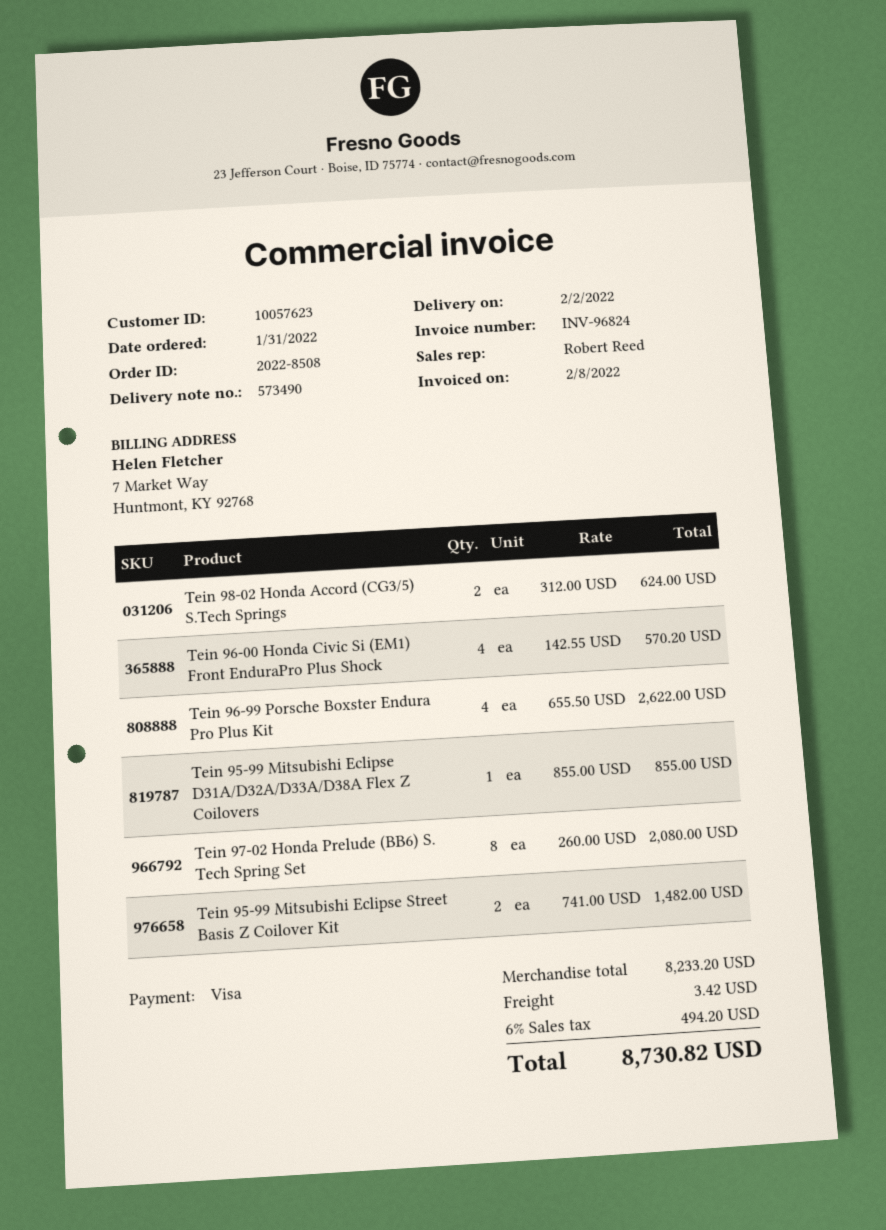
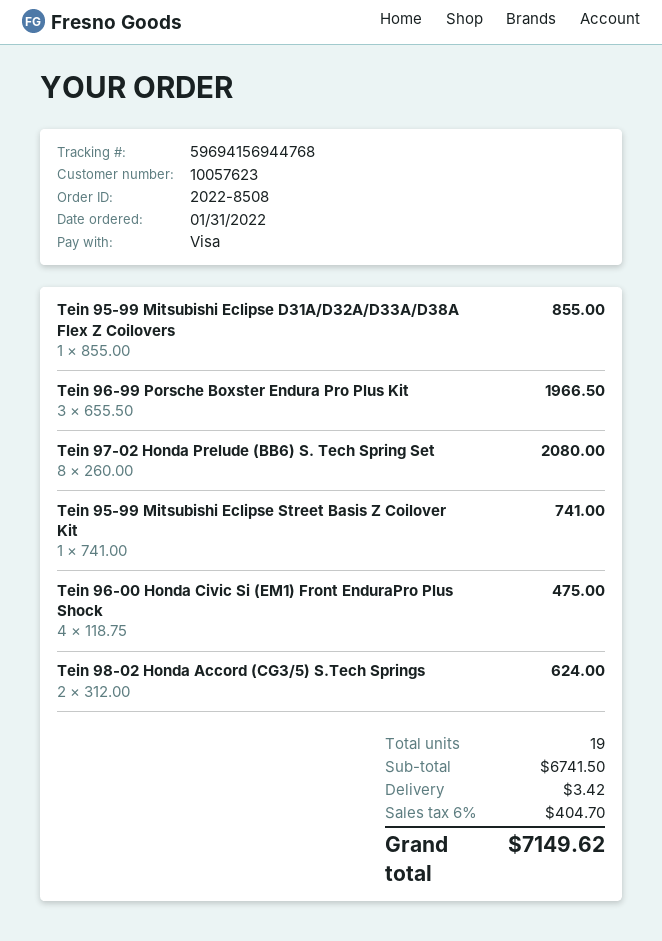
Tein 96-00 Honda Civic Si (EM1) Front EnduraPro Plus Shock: 4 x 142.55 = 570.20 -> 4 x 118.75 = 475.00
Tein 96-99 Porsche Boxster Endura Pro Plus Kit: 4 x 655.50 = 2622.00 -> 3 x 655.50 = 1966.50
Tein 95-99 Mitsubishi Eclipse Street Basis Z Coilover Kit: 2 x 741.00 = 1482.00 -> 1 x 741.00 = 741.00
subtotal: 8233.20 -> 6741.50
tax: 6% = 494.20 -> 6% = 404.70
total: 8730.82 -> 7149.62

